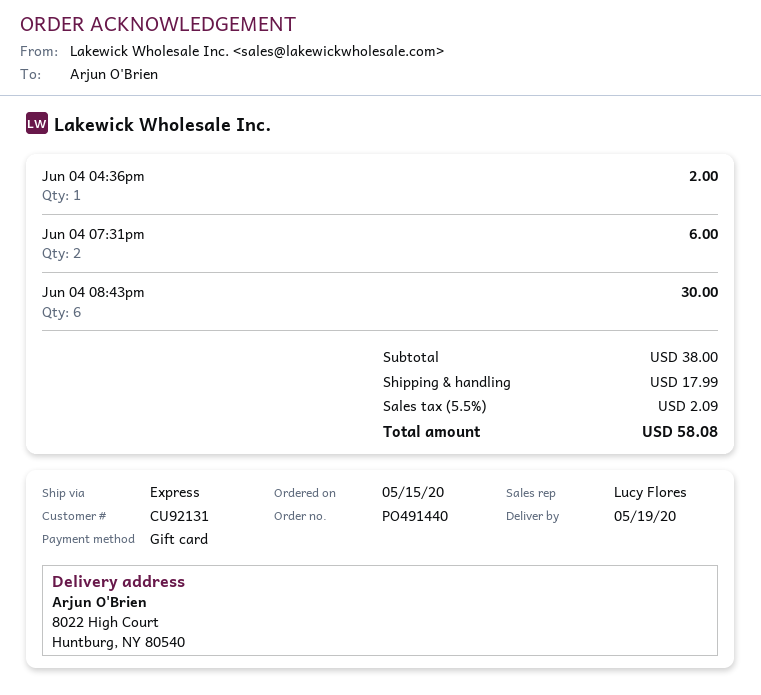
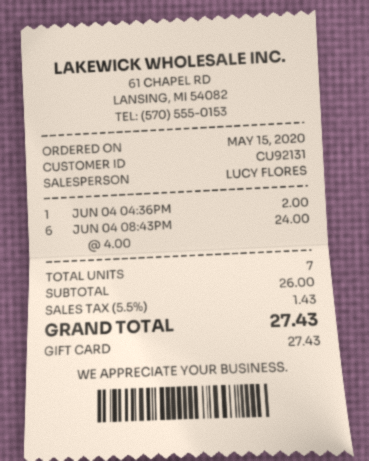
Jun 04 07:31pm: 2 for 6.00 -> none
Jun 04 08:43pm: 6 for 30.00 -> 6 for 24.00
subtotal: 38.00 -> 26.00
shipping: 17.99 -> none
tax: 5.5% = 2.09 -> 5.5% = 1.43
total: 58.08 -> 27.43

